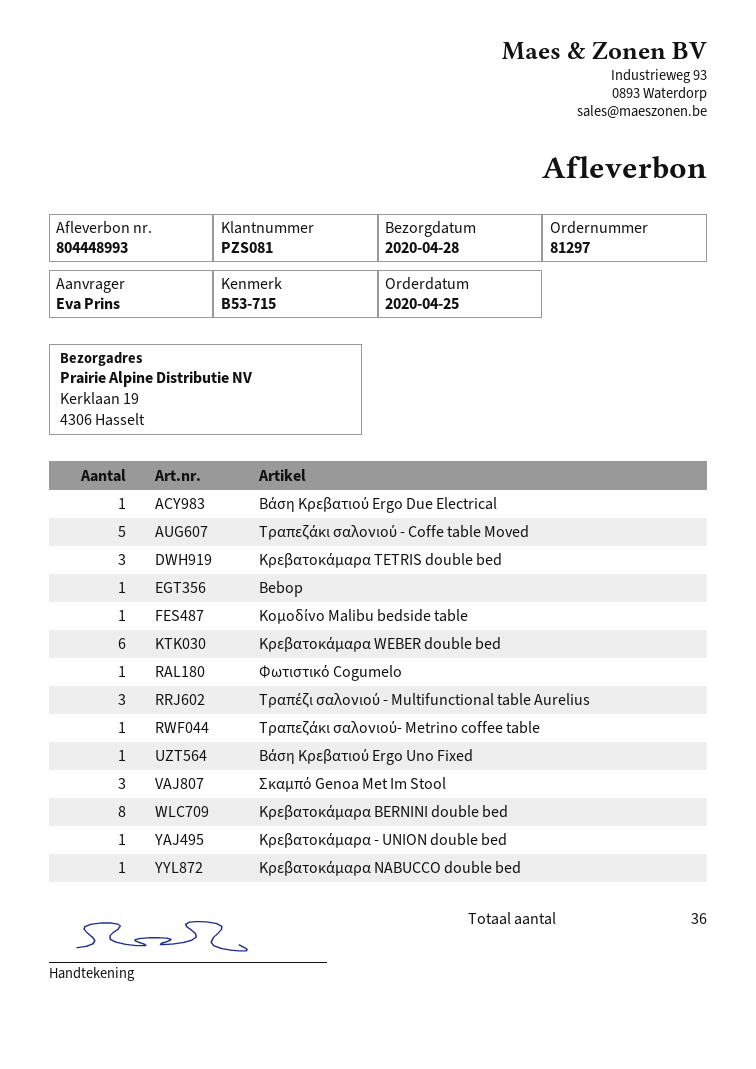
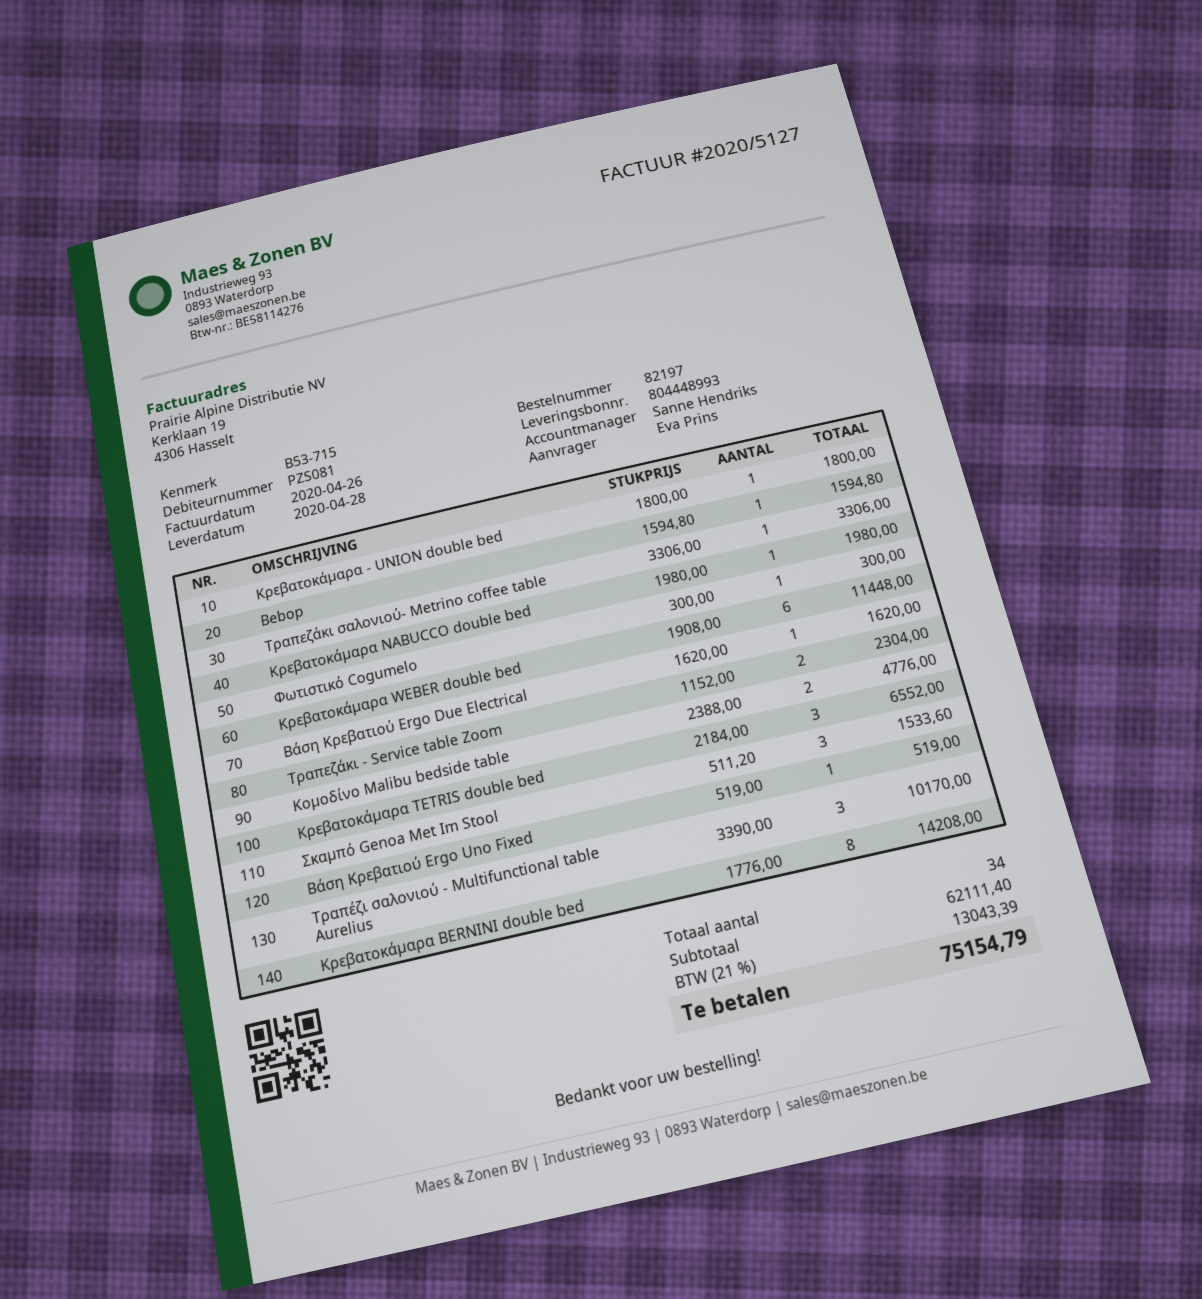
order number: 81297 -> 82197
Τραπεζάκι σαλονιού - Coffe table Moved: 5 -> none
Κομοδίνο Malibu bedside table: 1 -> 2
Τραπεζάκι - Service table Zoom: none -> 2
total quantity: 36 -> 34

